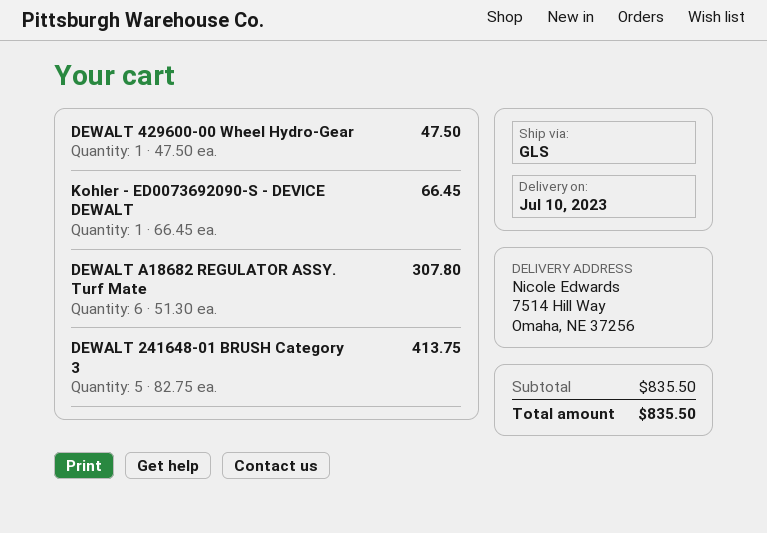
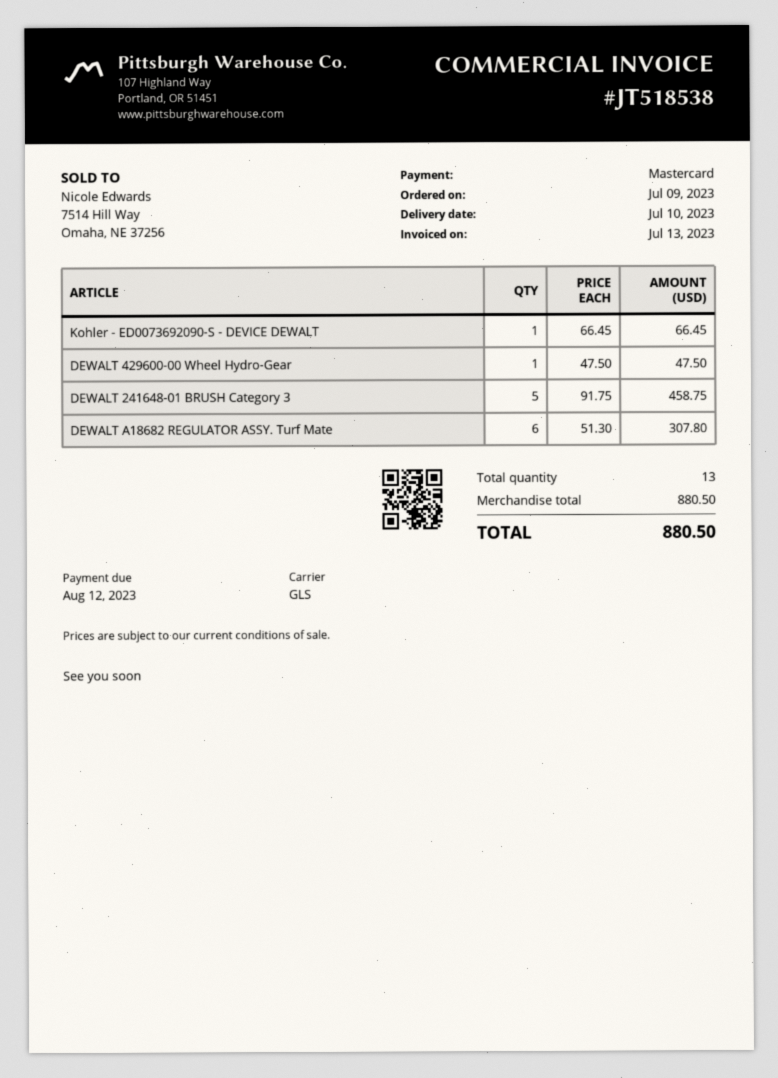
DEWALT 241648-01 BRUSH Category 3: 5 x 82.75 = 413.75 -> 5 x 91.75 = 458.75
subtotal: 835.50 -> 880.50
total: 835.50 -> 880.50

